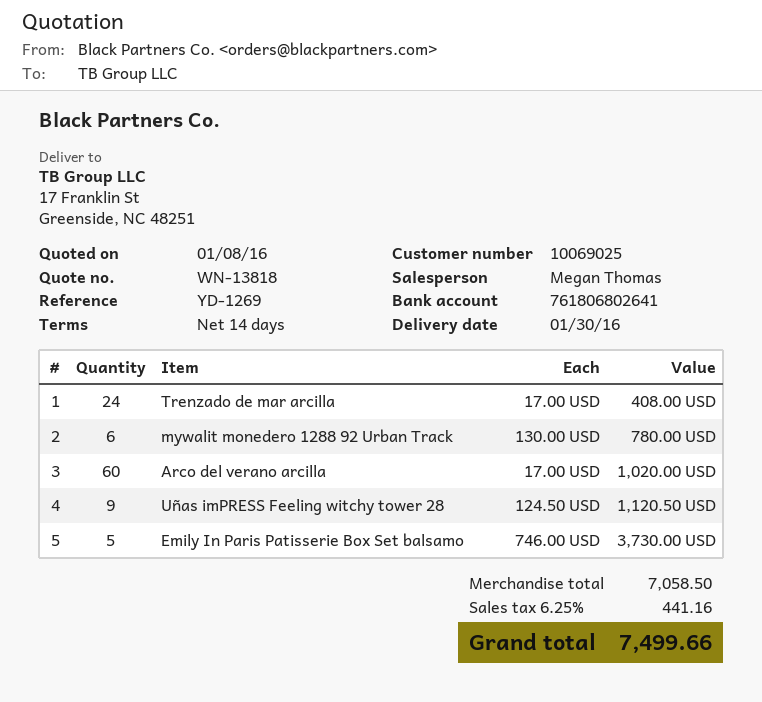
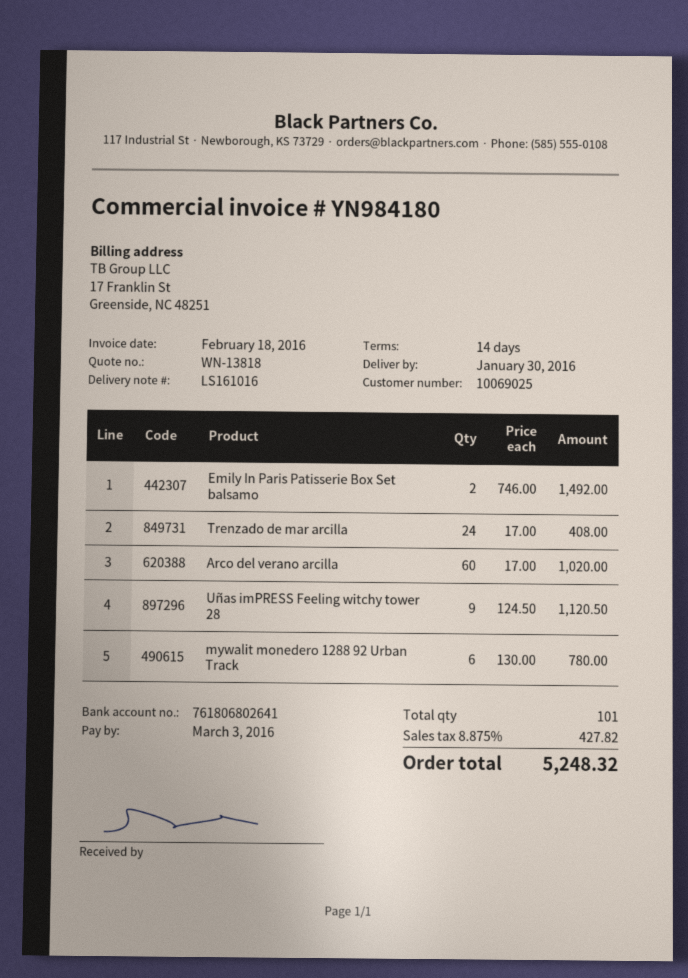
Emily In Paris Patisserie Box Set balsamo: 5 x 746.00 = 3730.00 -> 2 x 746.00 = 1492.00
tax: 6.25% = 441.16 -> 8.875% = 427.82
total: 7499.66 -> 5248.32

